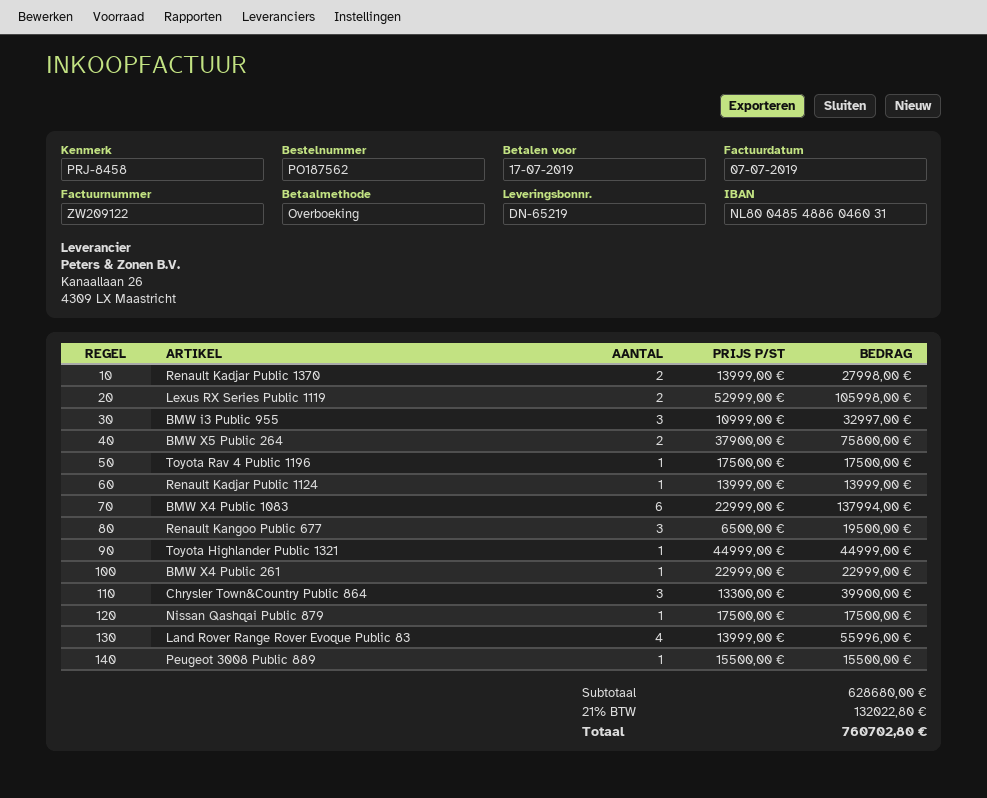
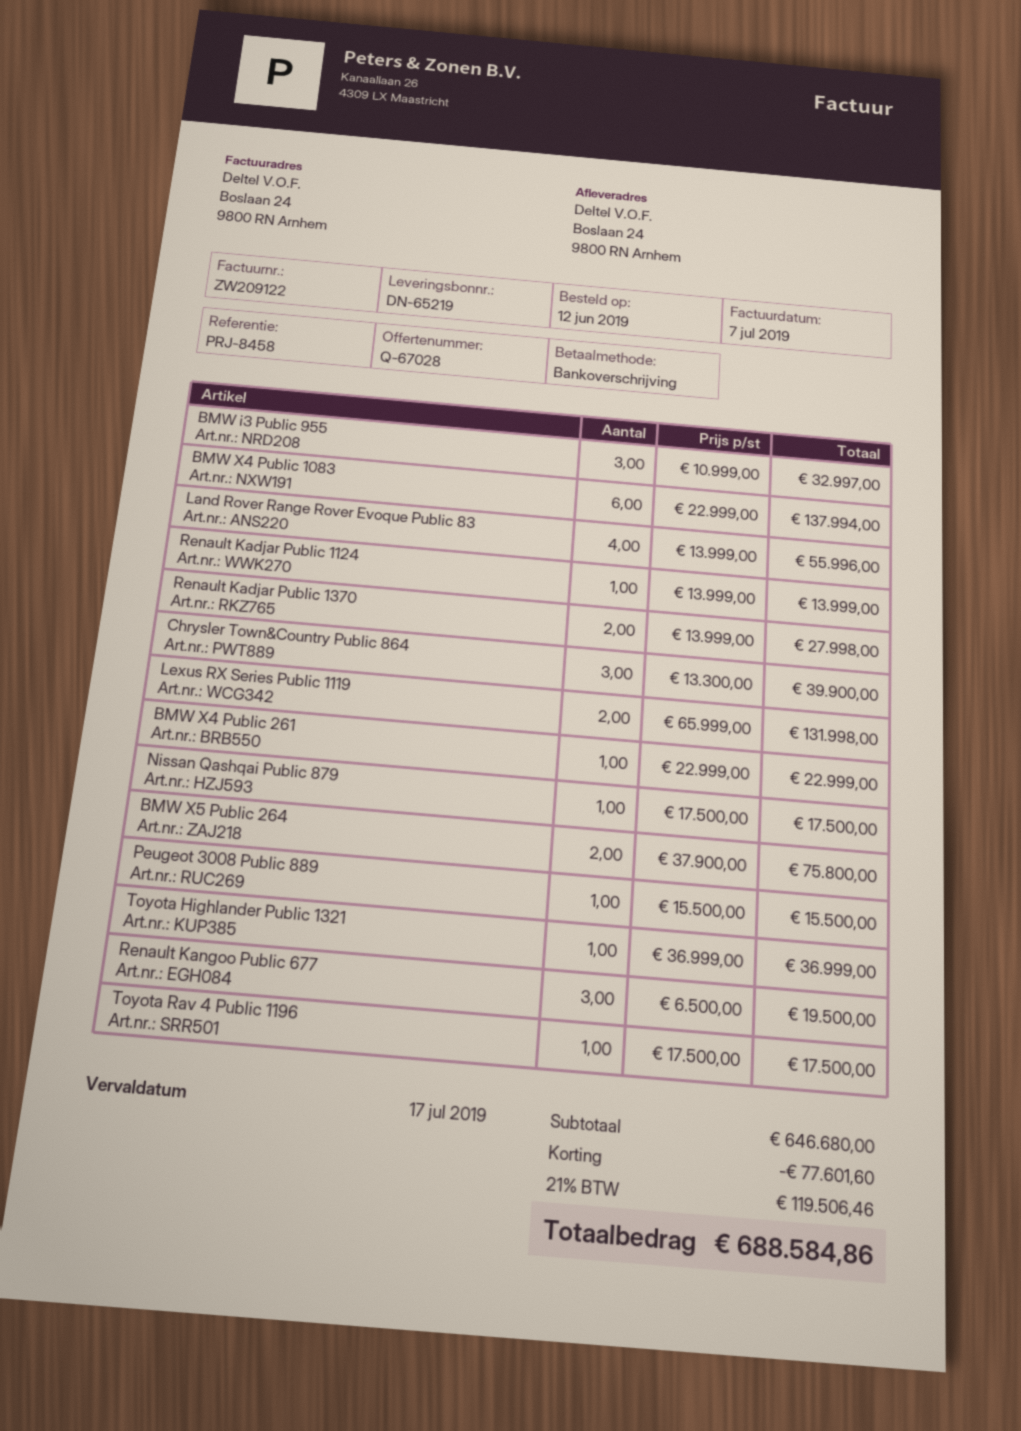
Lexus RX Series Public 1119: 2 x 52999.00 = 105998.00 -> 2 x 65999.00 = 131998.00
Toyota Highlander Public 1321: 1 x 44999.00 = 44999.00 -> 1 x 36999.00 = 36999.00
subtotal: 628680.00 -> 646680.00
discount: none -> 77601.60
tax: 21% = 132022.80 -> 21% = 119506.46
total: 760702.80 -> 688584.86

